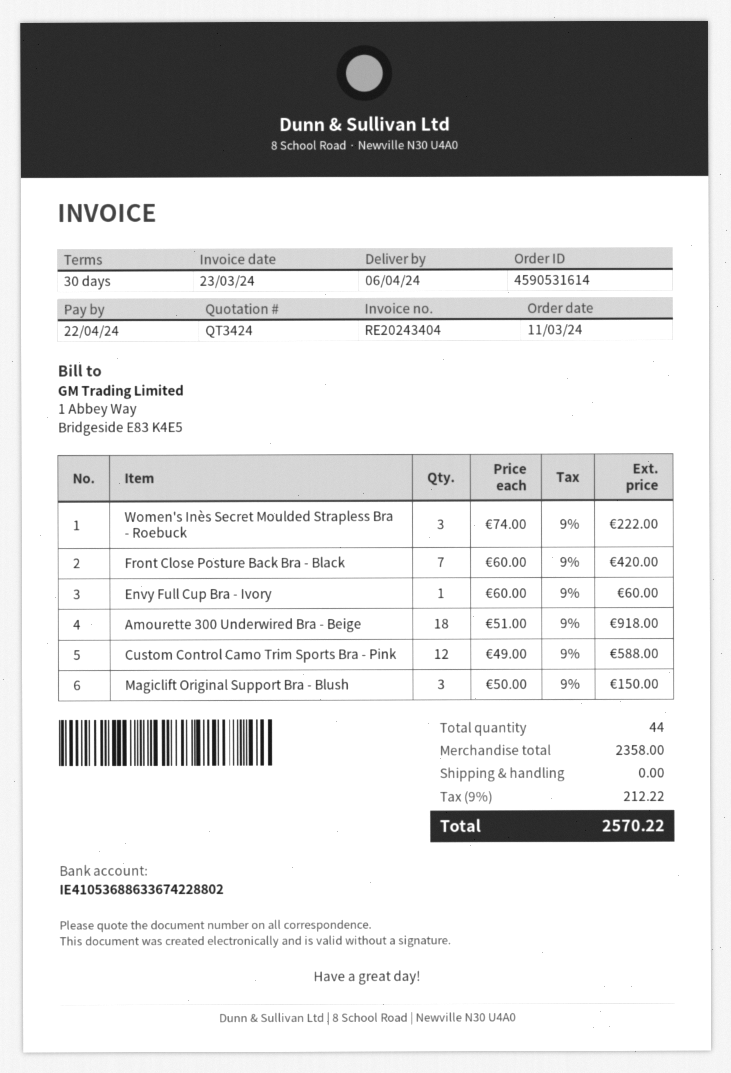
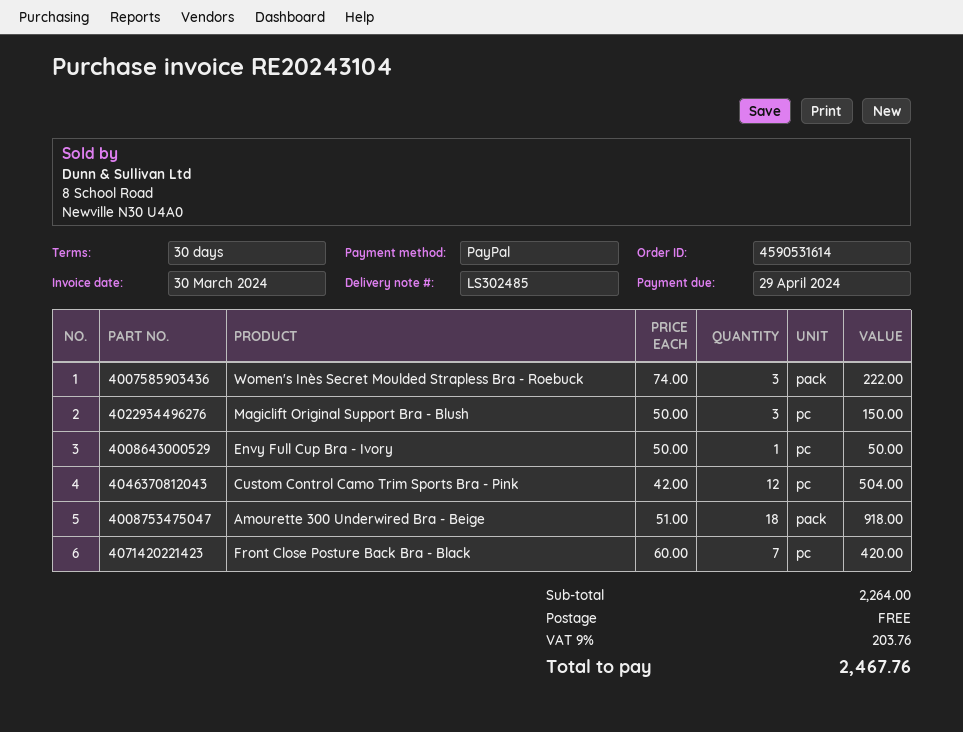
invoice number: RE20243404 -> RE20243104
invoice date: 2024-03-23 -> 2024-03-30
due date: 2024-04-22 -> 2024-04-29
Envy Full Cup Bra - Ivory: 1 x 60.00 = 60.00 -> 1 x 50.00 = 50.00
Custom Control Camo Trim Sports Bra - Pink: 12 x 49.00 = 588.00 -> 12 x 42.00 = 504.00
subtotal: 2358.00 -> 2264.00
tax: 9% = 212.22 -> 9% = 203.76
total: 2570.22 -> 2467.76

